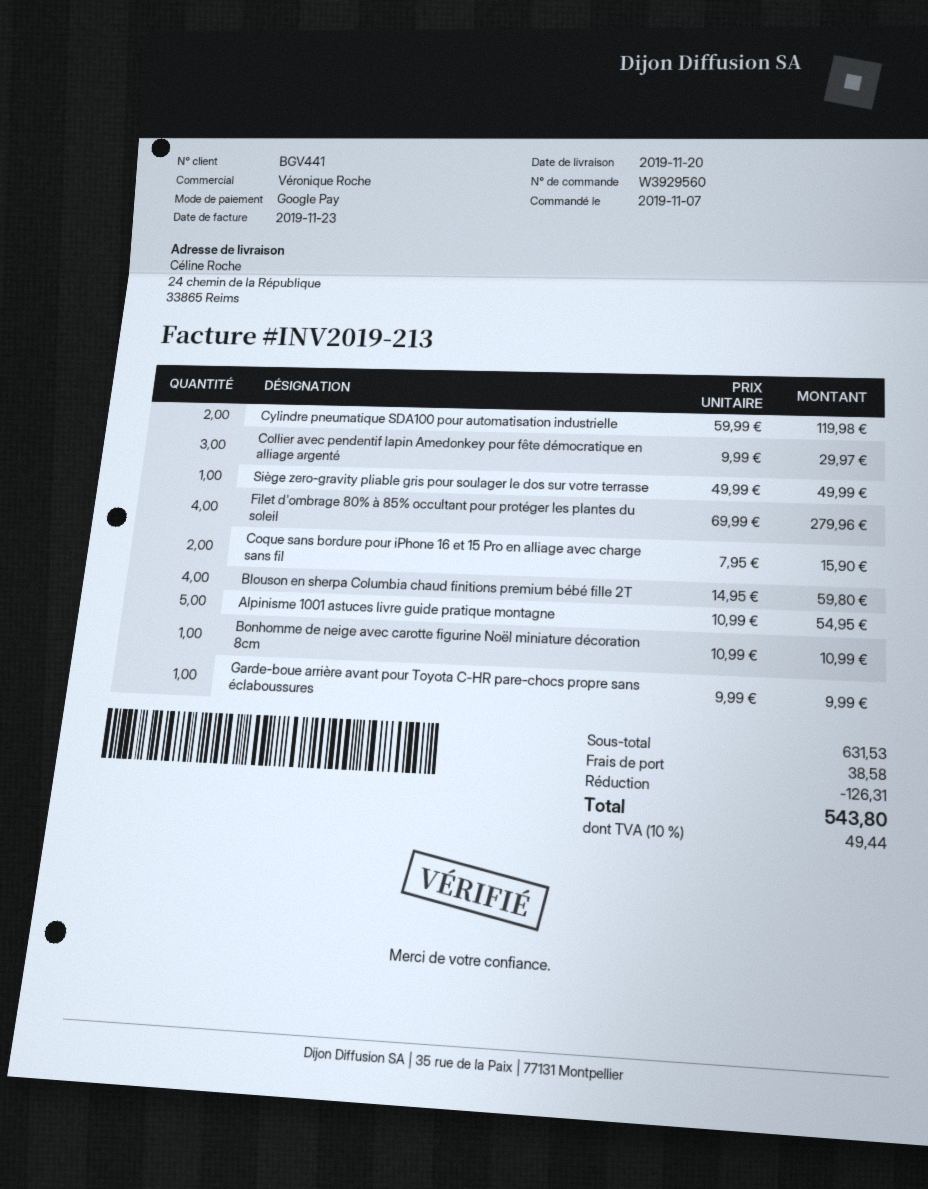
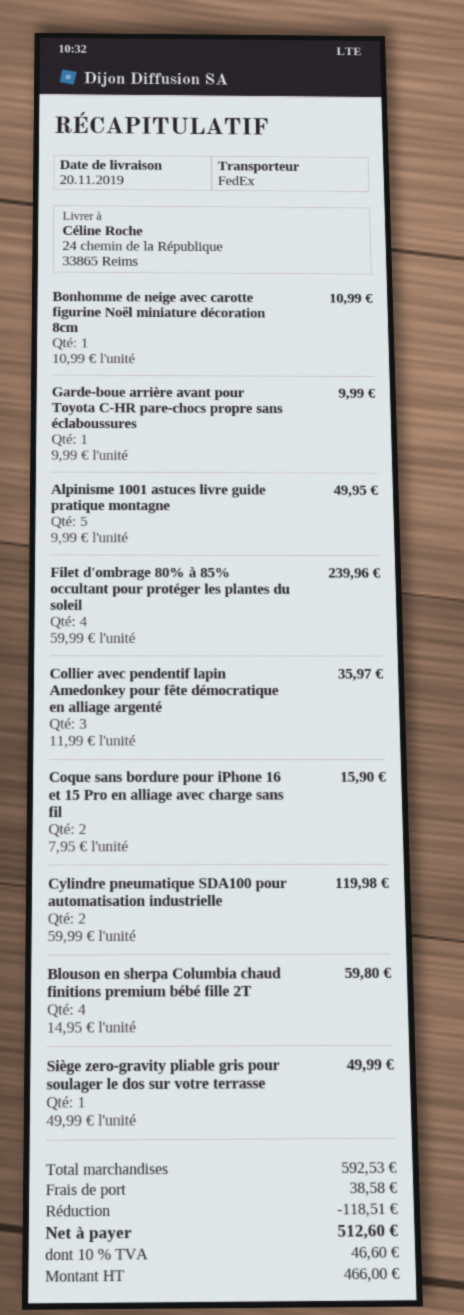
Collier avec pendentif lapin Amedonkey pour fête démocratique en alliage argenté: 3 x 9.99 = 29.97 -> 3 x 11.99 = 35.97
Filet d'ombrage 80% à 85% occultant pour protéger les plantes du soleil: 4 x 69.99 = 279.96 -> 4 x 59.99 = 239.96
Alpinisme 1001 astuces livre guide pratique montagne: 5 x 10.99 = 54.95 -> 5 x 9.99 = 49.95
subtotal: 631.53 -> 592.53
discount: 126.31 -> 118.51
tax: 10% = 49.44 -> 10% = 46.60
total: 543.80 -> 512.60

